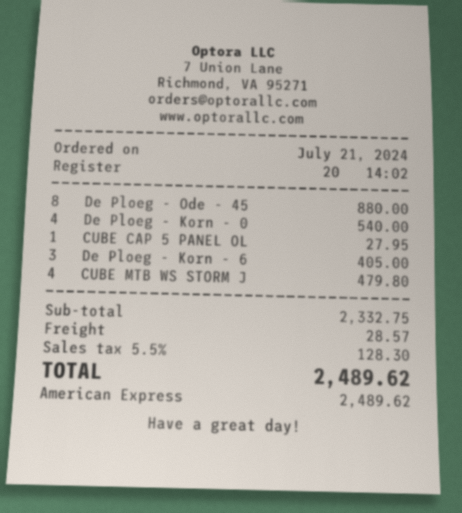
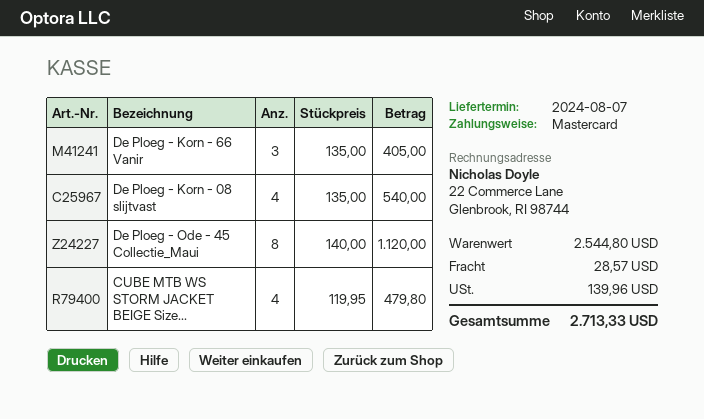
payment method: American Express -> Mastercard
De Ploeg - Ode - 45: 8 for 880.00 -> 8 for 1120.00
CUBE CAP 5 PANEL OL: 1 for 27.95 -> none
subtotal: 2332.75 -> 2544.80
tax: 128.30 -> 139.96
total: 2489.62 -> 2713.33

